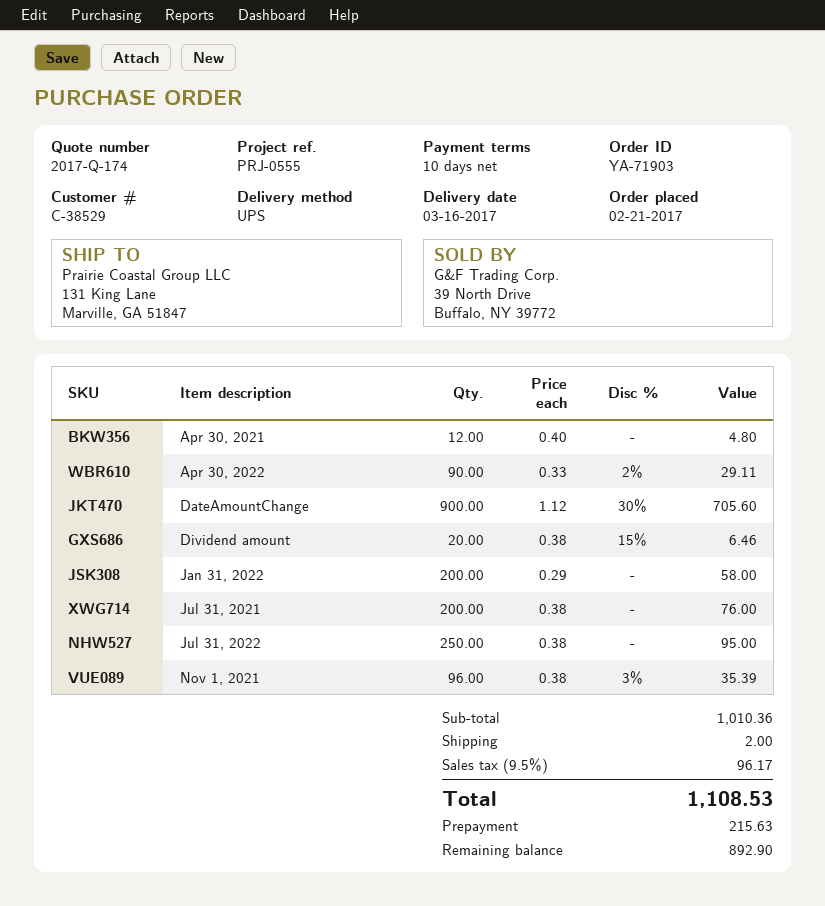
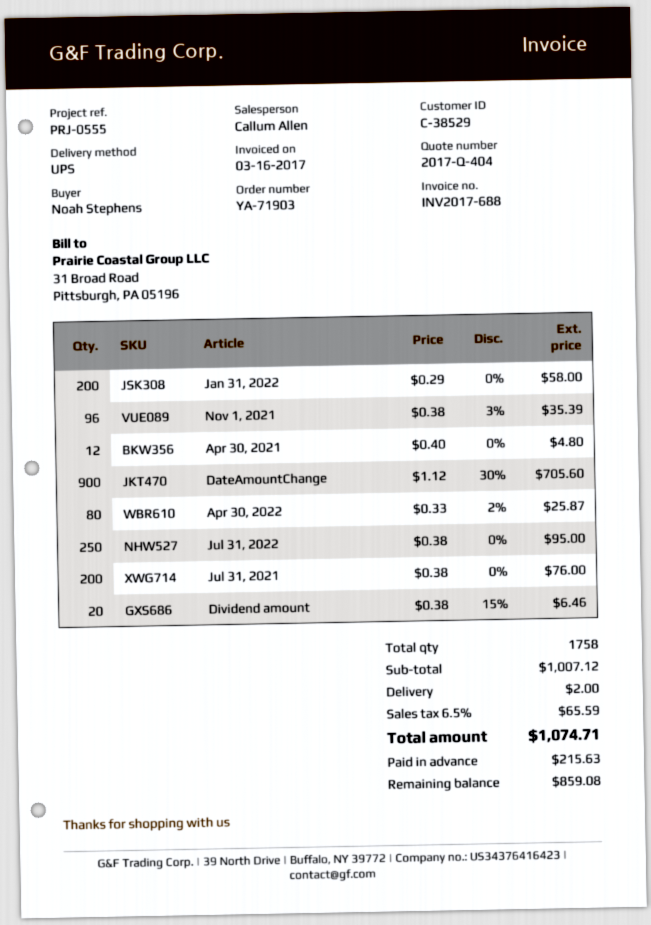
quote number: 2017-Q-174 -> 2017-Q-404
Apr 30, 2022: 90 x 0.33 - 2% = 29.11 -> 80 x 0.33 - 2% = 25.87
subtotal: 1010.36 -> 1007.12
tax: 9.5% = 96.17 -> 6.5% = 65.59
total: 1108.53 -> 1074.71
balance: 892.90 -> 859.08

